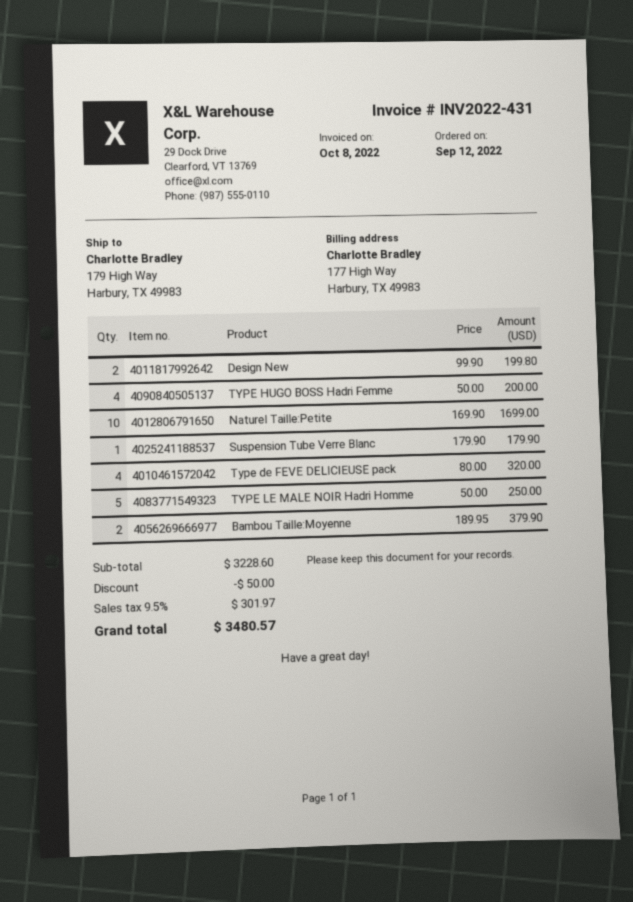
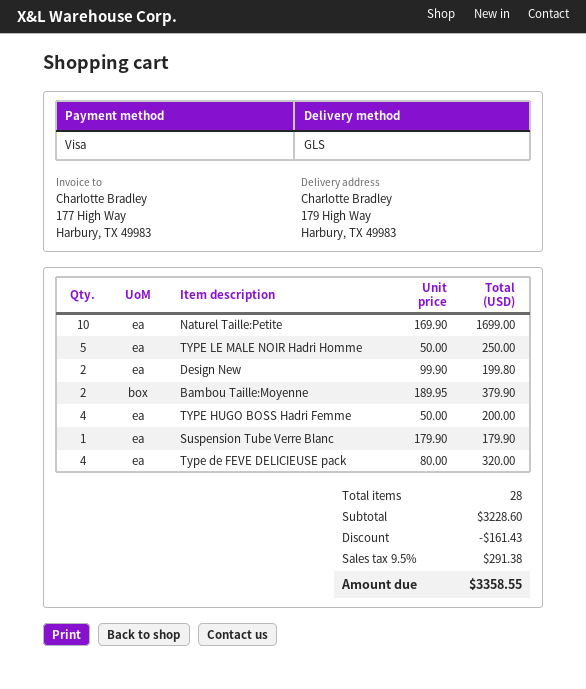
discount: 50.00 -> 161.43
tax: 9.5% = 301.97 -> 9.5% = 291.38
total: 3480.57 -> 3358.55

